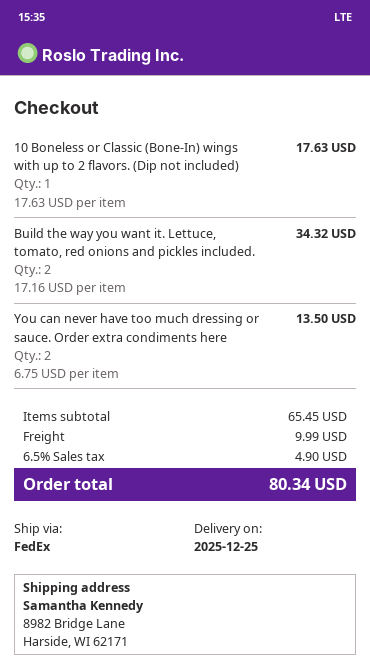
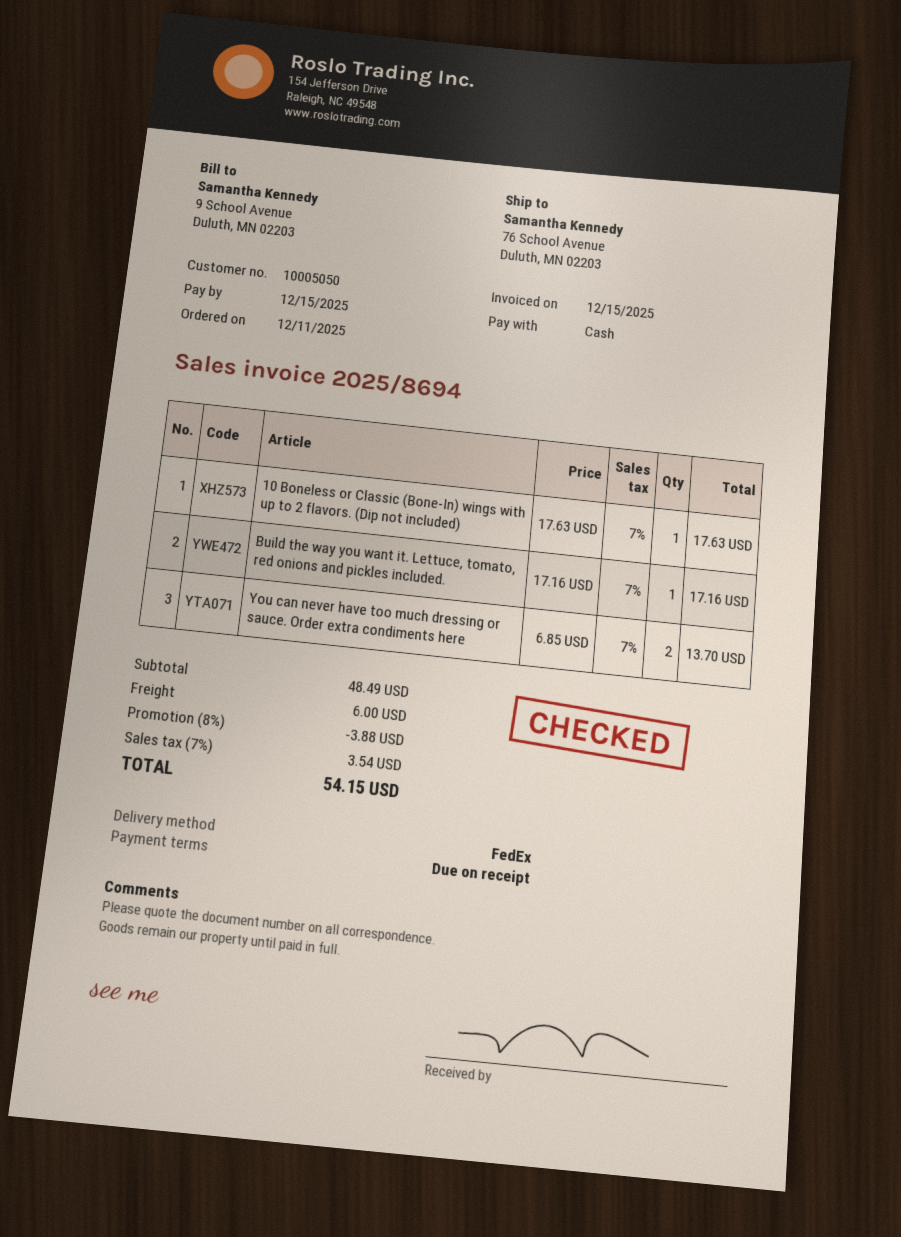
ship to: 8982 Bridge Lane, Harside, WI 62171 -> 76 School Avenue, Duluth, MN 02203
Build the way you want it. Lettuce, tomato, red onions and pickles included.: 2 x 17.16 = 34.32 -> 1 x 17.16 = 17.16
You can never have too much dressing or sauce. Order extra condiments here: 2 x 6.75 = 13.50 -> 2 x 6.85 = 13.70
subtotal: 65.45 -> 48.49
discount: none -> 8% = 3.88
shipping: 9.99 -> 6.00
tax: 6.5% = 4.90 -> 7% = 3.54
total: 80.34 -> 54.15

